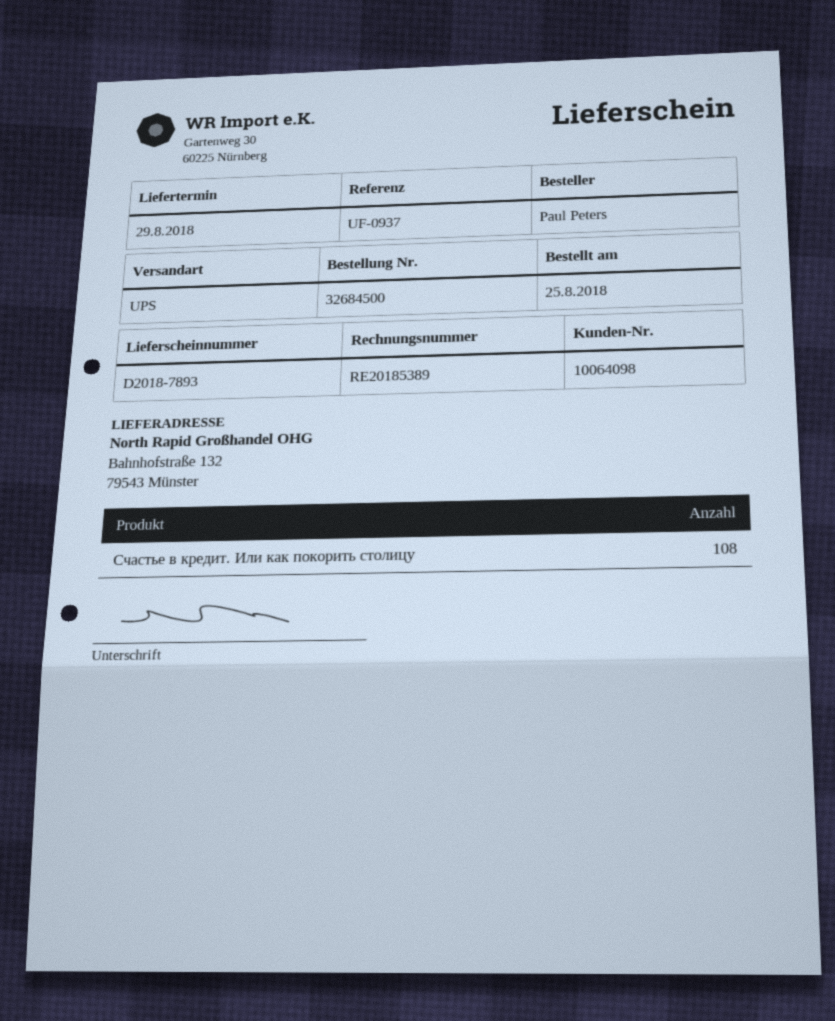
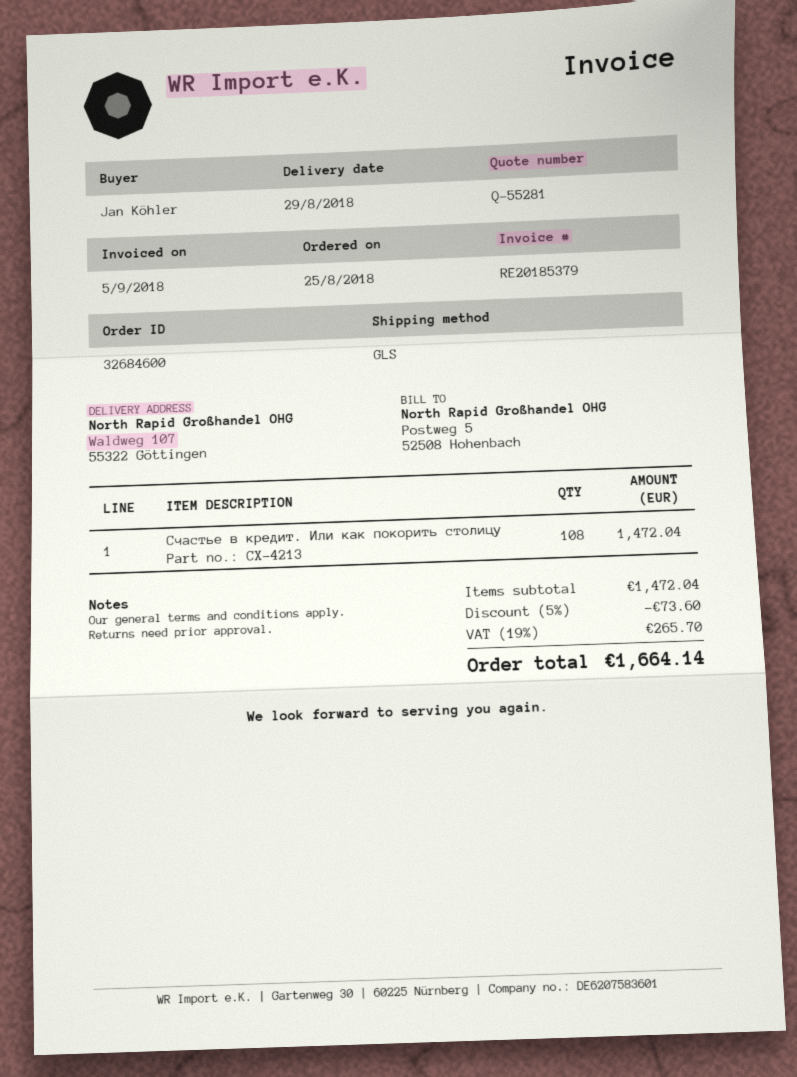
order number: 32684500 -> 32684600
invoice number: RE20185389 -> RE20185379
ordered by: Paul Peters -> Jan Köhler
shipping method: UPS -> GLS
ship to: Bahnhofstraße 132, 79543 Münster -> Waldweg 107, 55322 Göttingen

